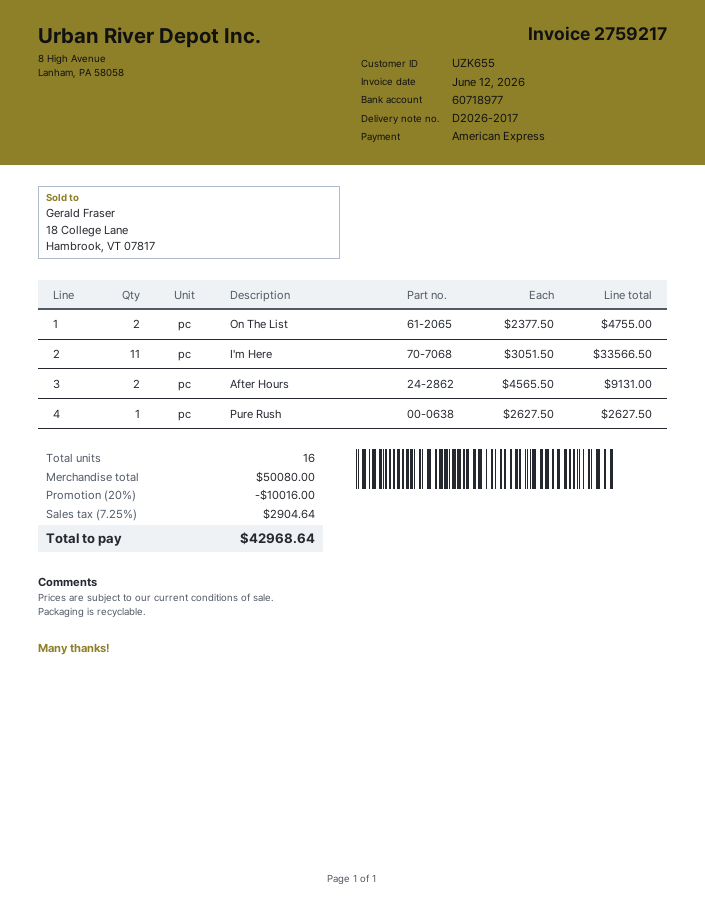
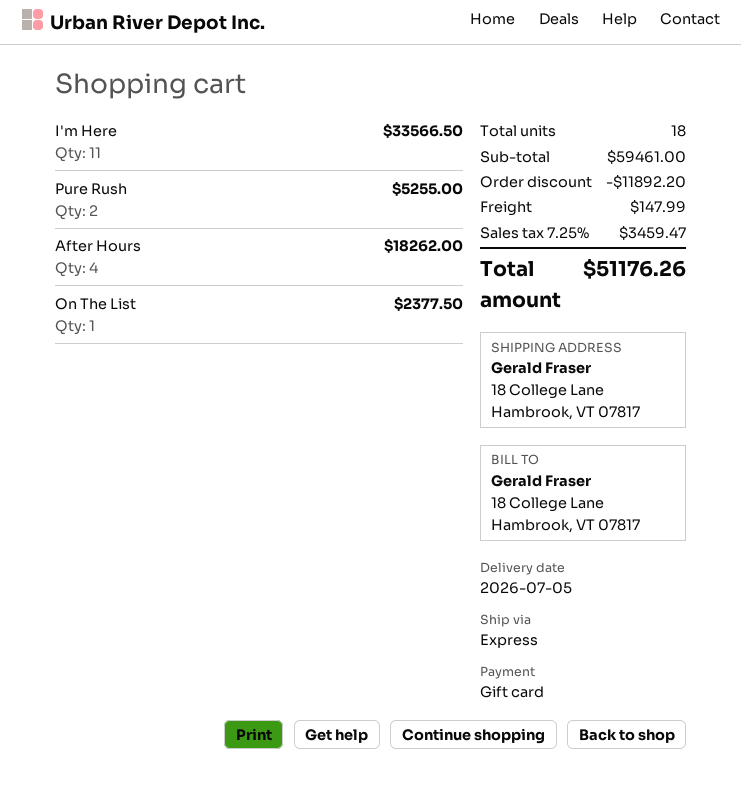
payment method: American Express -> gift card
On The List: 2 for 4755.00 -> 1 for 2377.50
After Hours: 2 for 9131.00 -> 4 for 18262.00
Pure Rush: 1 for 2627.50 -> 2 for 5255.00
total quantity: 16 -> 18
subtotal: 50080.00 -> 59461.00
discount: 10016.00 -> 11892.20
shipping: none -> 147.99
tax: 7.25% = 2904.64 -> 7.25% = 3459.47
total: 42968.64 -> 51176.26

